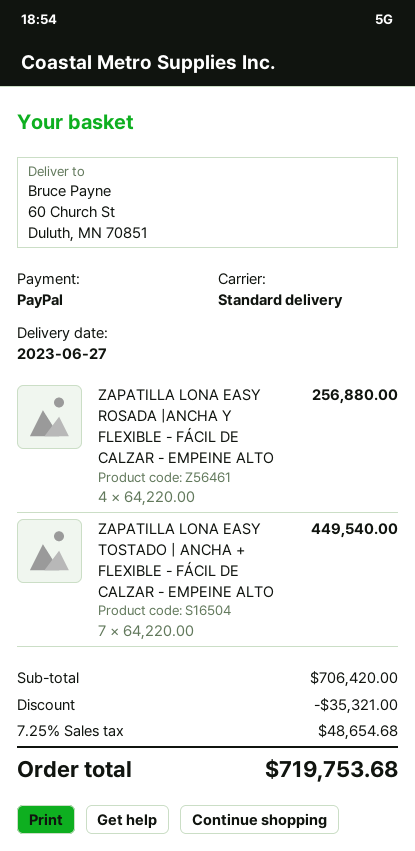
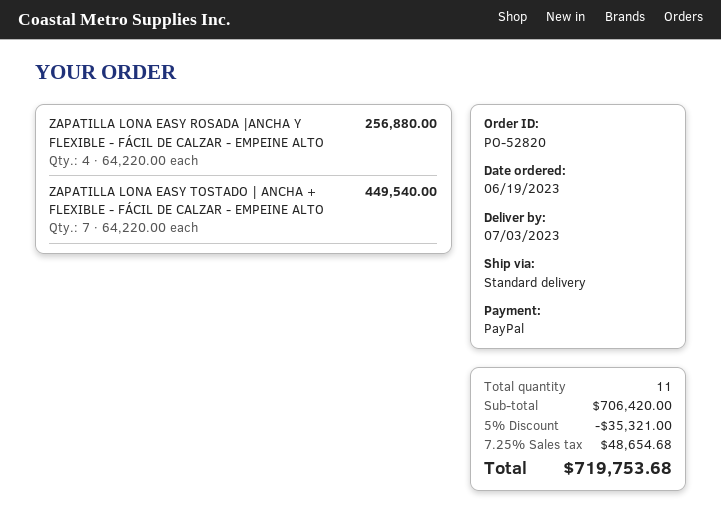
delivery date: 2023-06-27 -> 2023-07-03

